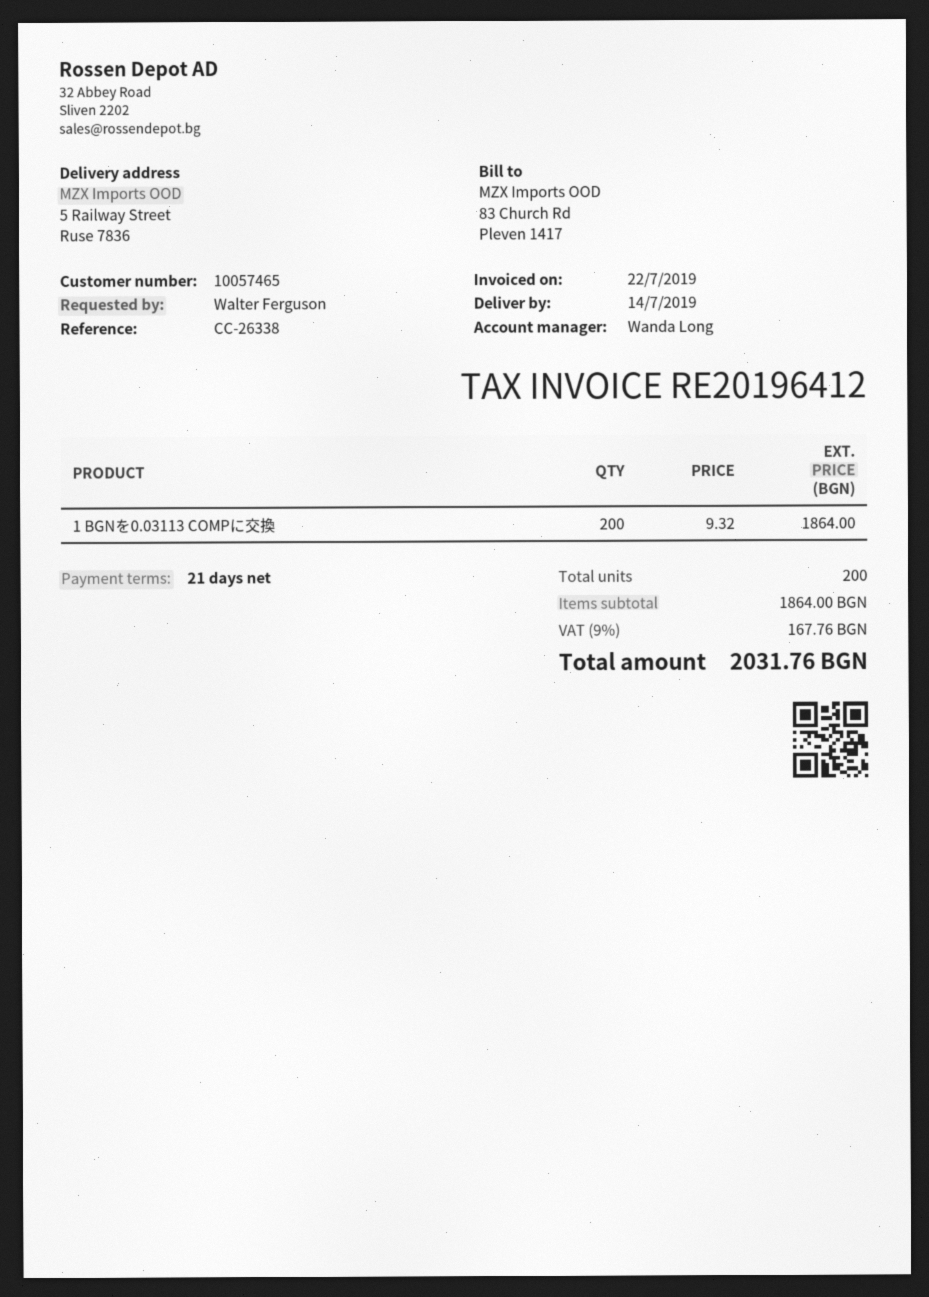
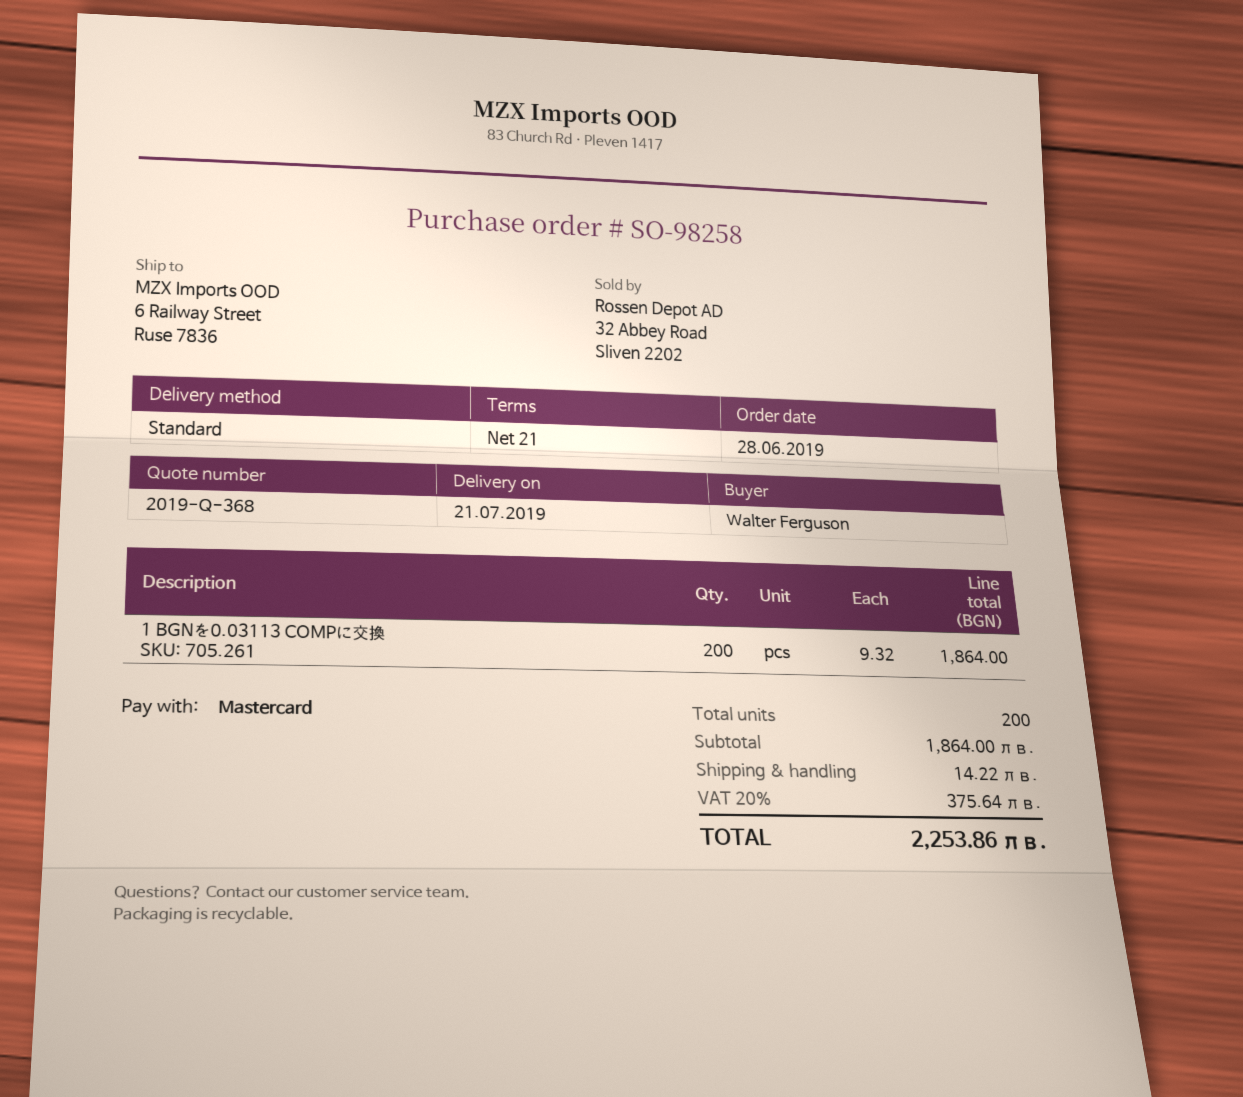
delivery date: 2019-07-14 -> 2019-07-21
ship to: 5 Railway Street, Ruse 7836 -> 6 Railway Street, Ruse 7836
shipping: none -> 14.22
tax: 9% = 167.76 -> 20% = 375.64
total: 2031.76 -> 2253.86

